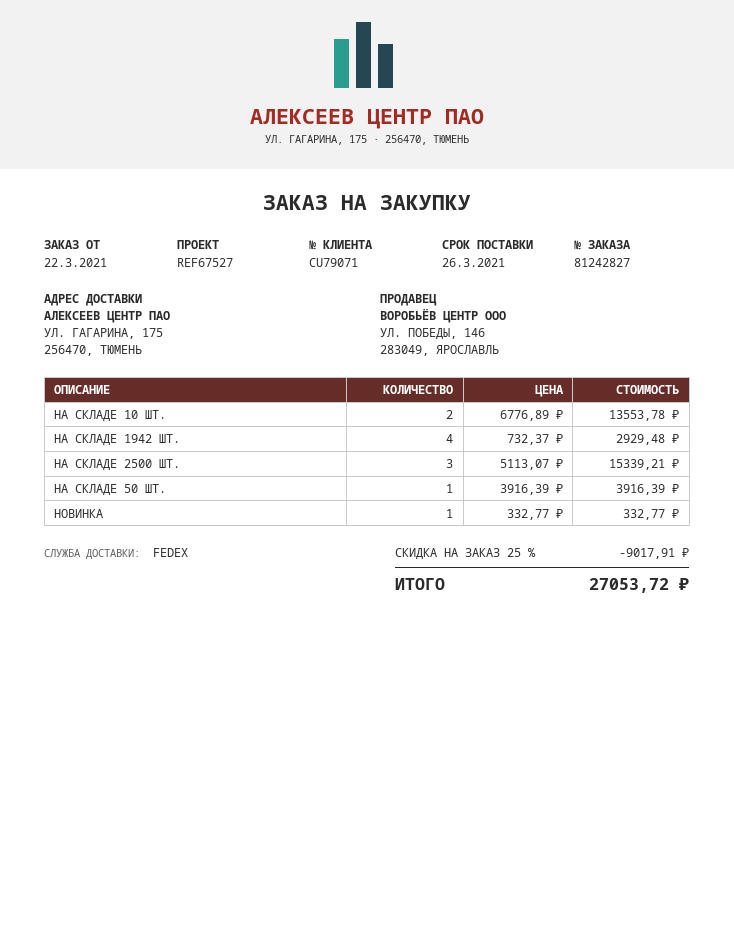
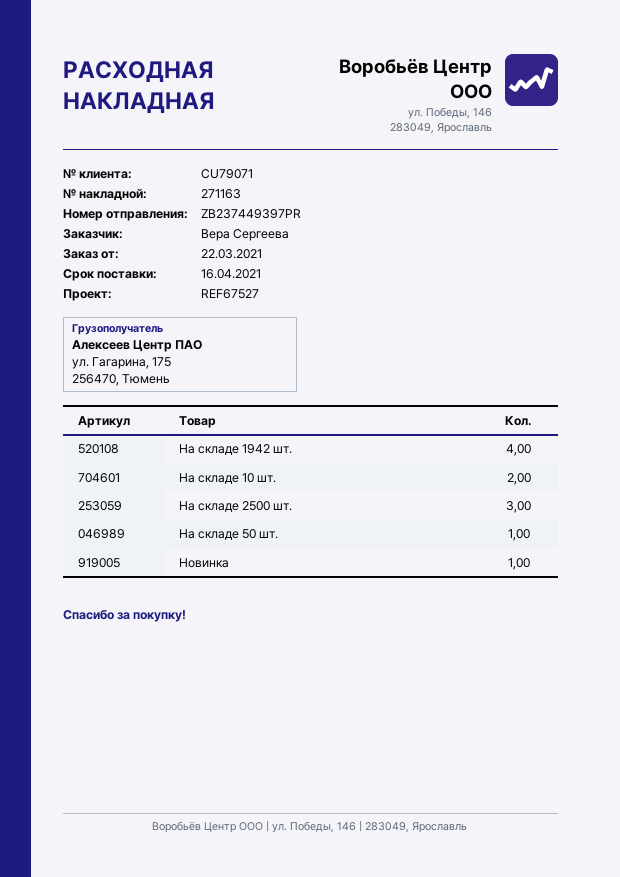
delivery date: 2021-03-26 -> 2021-04-16

